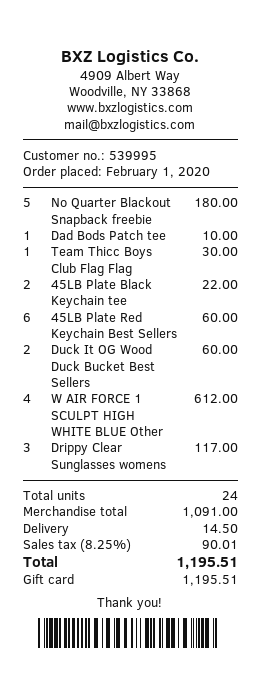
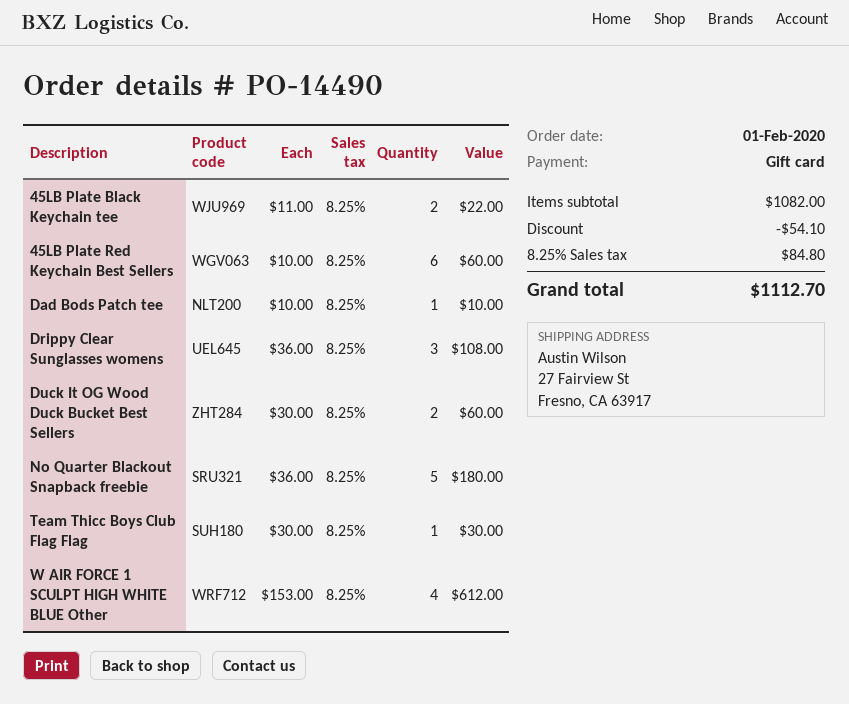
Drippy Clear Sunglasses womens: 3 for 117.00 -> 3 for 108.00
subtotal: 1091.00 -> 1082.00
discount: none -> 54.10
shipping: 14.50 -> none
tax: 8.25% = 90.01 -> 8.25% = 84.80
total: 1195.51 -> 1112.70

